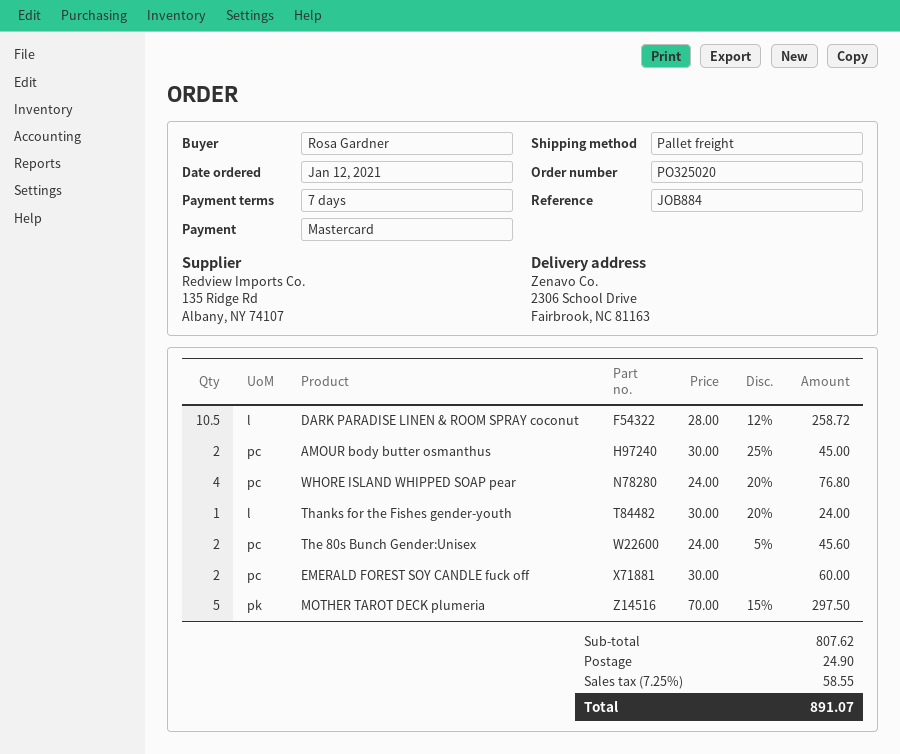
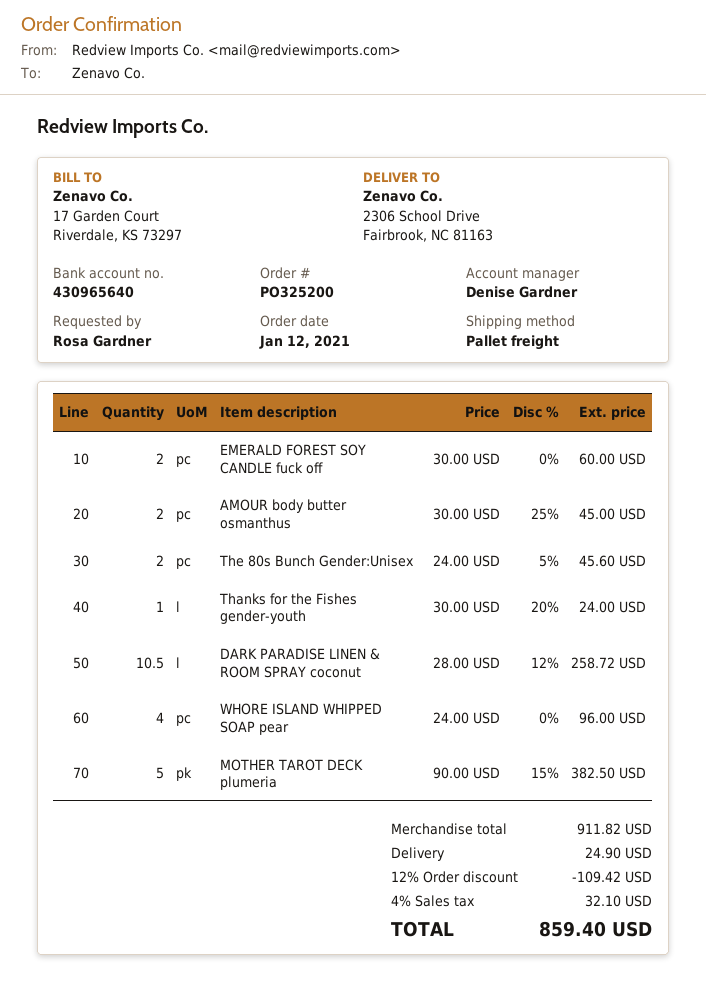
order number: PO325020 -> PO325200
WHORE ISLAND WHIPPED SOAP pear: 4 x 24.00 - 20% = 76.80 -> 4 x 24.00 = 96.00
MOTHER TAROT DECK plumeria: 5 x 70.00 - 15% = 297.50 -> 5 x 90.00 - 15% = 382.50
subtotal: 807.62 -> 911.82
discount: none -> 12% = 109.42
tax: 7.25% = 58.55 -> 4% = 32.10
total: 891.07 -> 859.40

